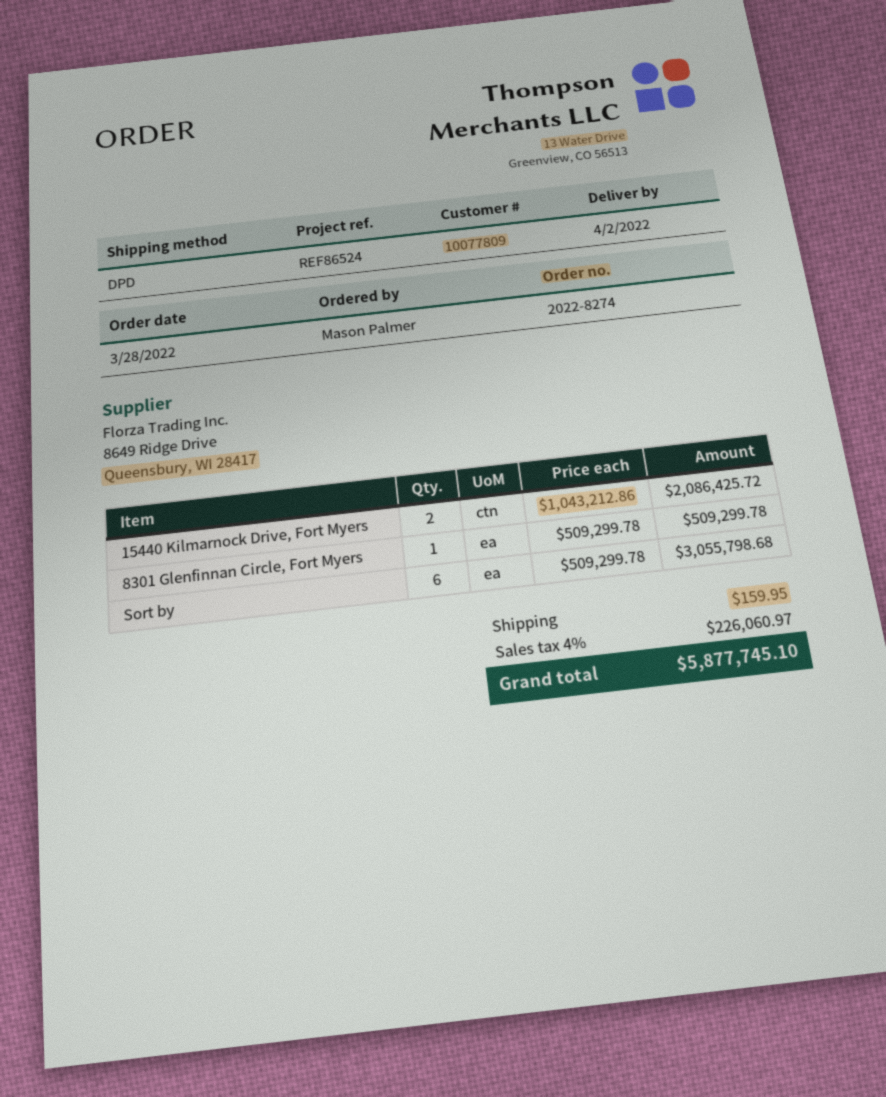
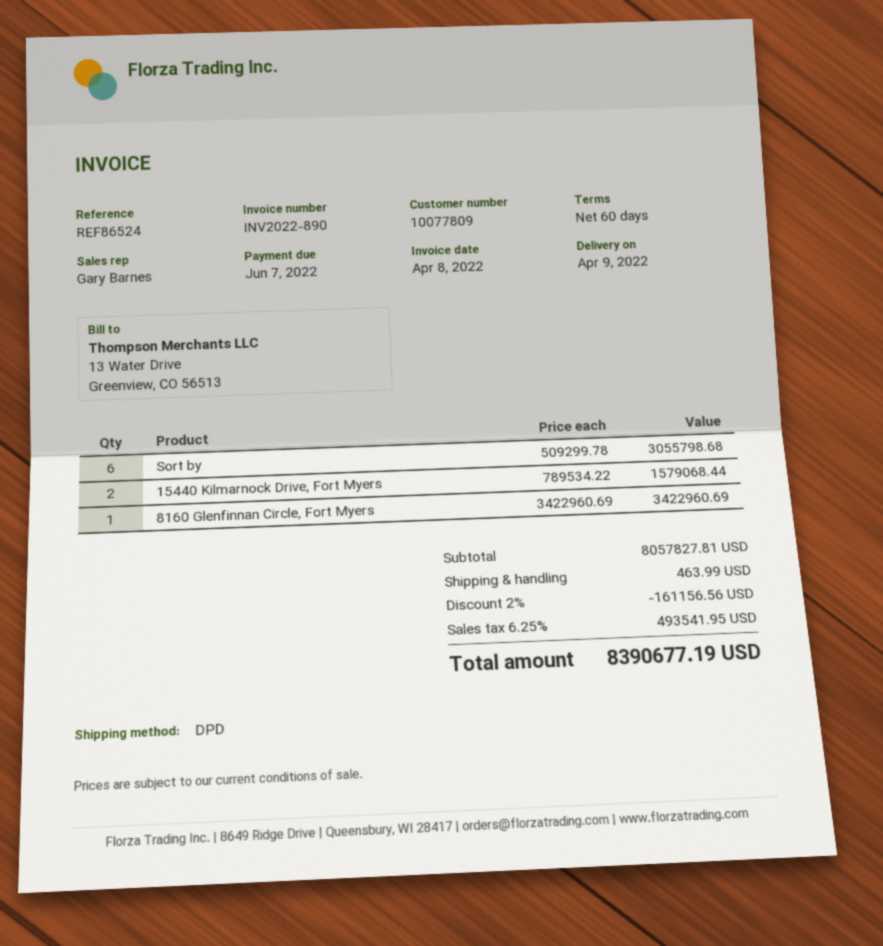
delivery date: 2022-04-02 -> 2022-04-09
15440 Kilmarnock Drive, Fort Myers: 2 x 1043212.86 = 2086425.72 -> 2 x 789534.22 = 1579068.44
8301 Glenfinnan Circle, Fort Myers: 1 x 509299.78 = 509299.78 -> none
8160 Glenfinnan Circle, Fort Myers: none -> 1 x 3422960.69 = 3422960.69
discount: none -> 2% = 161156.56
shipping: 159.95 -> 463.99
tax: 4% = 226060.97 -> 6.25% = 493541.95
total: 5877745.10 -> 8390677.19

